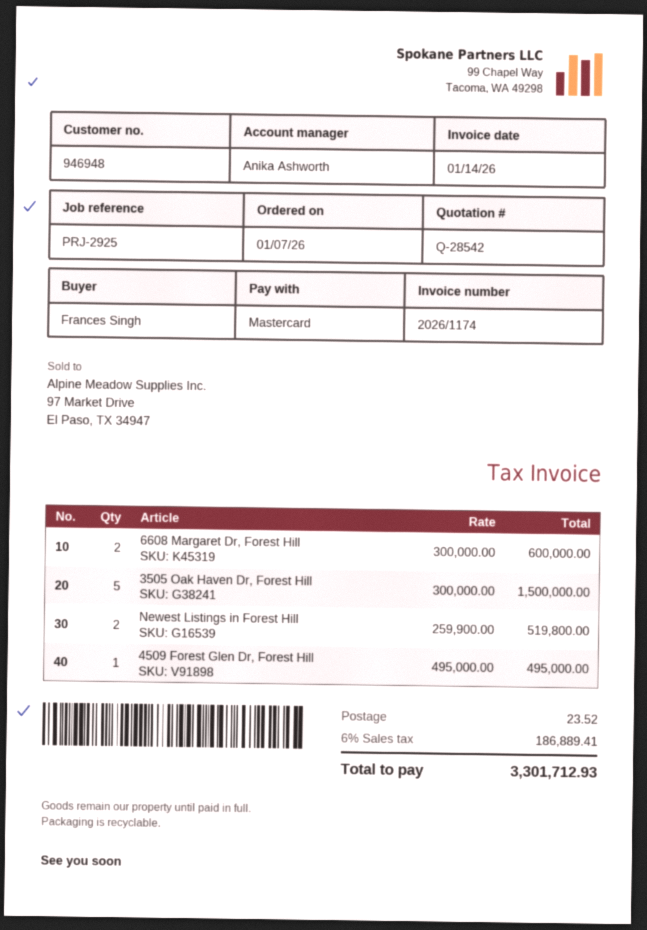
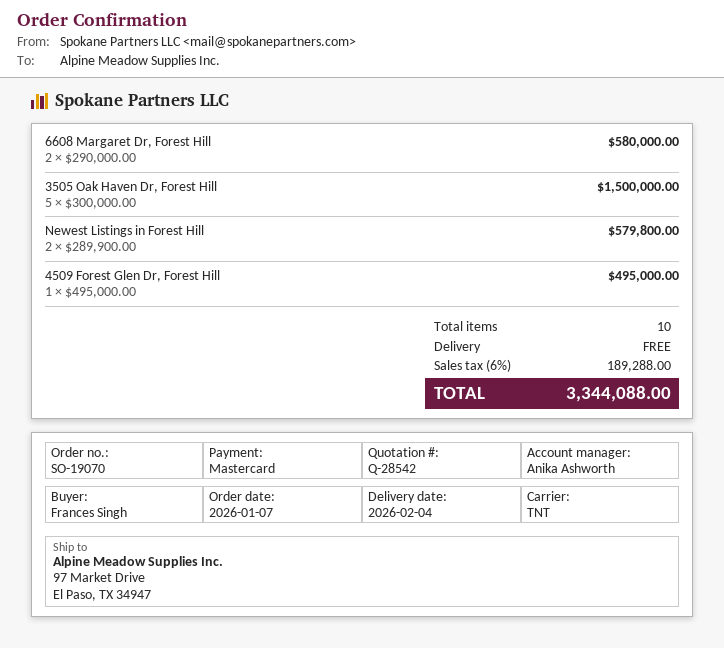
6608 Margaret Dr, Forest Hill: 2 x 300000.00 = 600000.00 -> 2 x 290000.00 = 580000.00
Newest Listings in Forest Hill: 2 x 259900.00 = 519800.00 -> 2 x 289900.00 = 579800.00
shipping: 23.52 -> 0.00
tax: 6% = 186889.41 -> 6% = 189288.00
total: 3301712.93 -> 3344088.00

